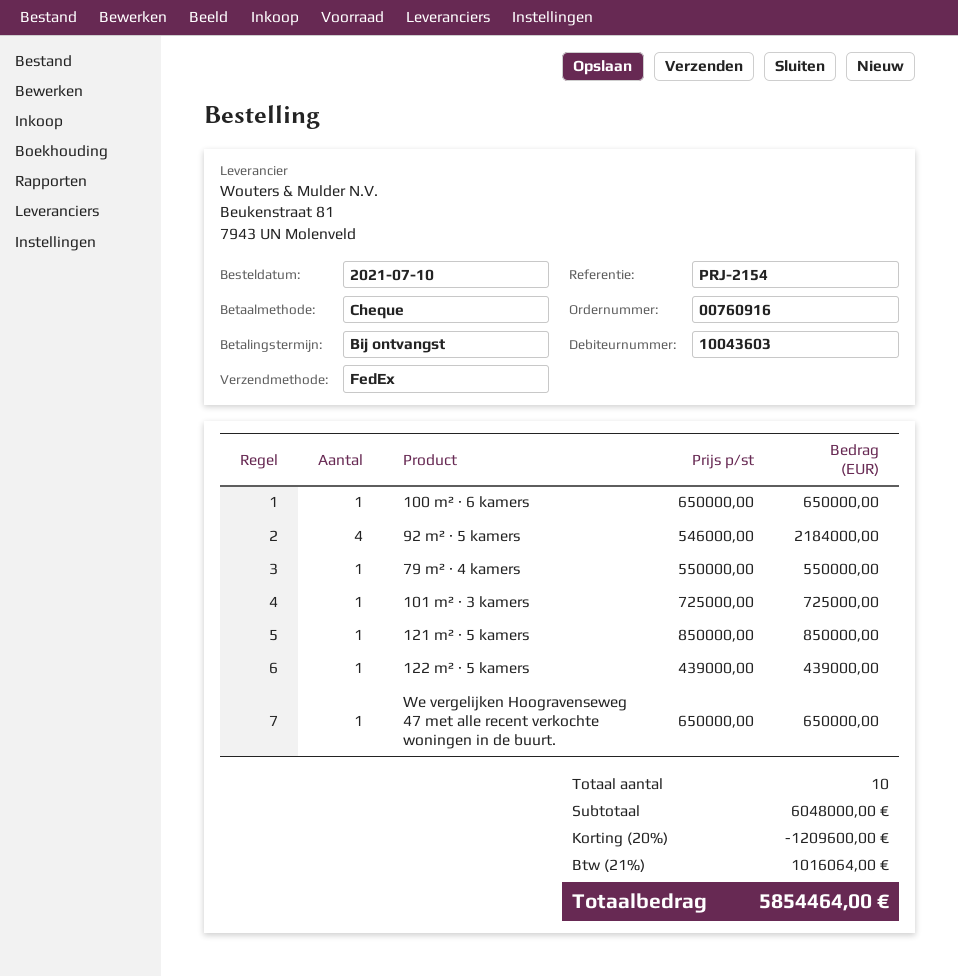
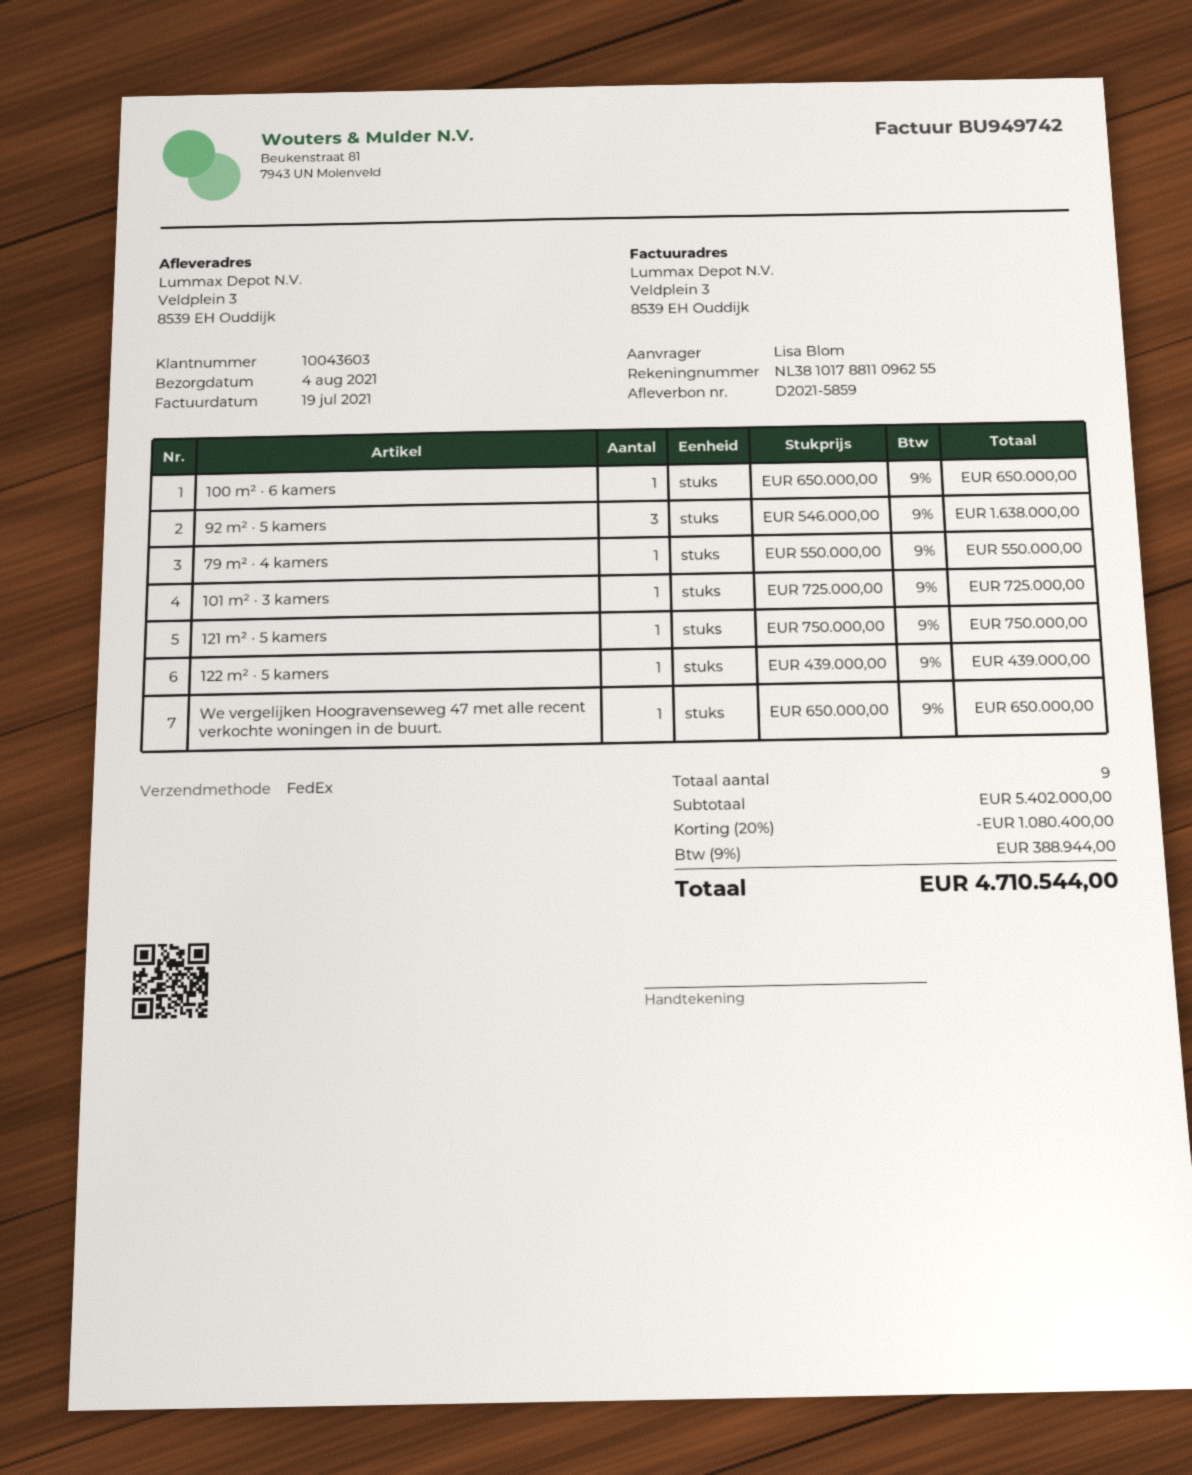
92 m² · 5 kamers: 4 x 546000.00 = 2184000.00 -> 3 x 546000.00 = 1638000.00
121 m² · 5 kamers: 1 x 850000.00 = 850000.00 -> 1 x 750000.00 = 750000.00
total quantity: 10 -> 9
subtotal: 6048000.00 -> 5402000.00
discount: 20% = 1209600.00 -> 20% = 1080400.00
tax: 21% = 1016064.00 -> 9% = 388944.00
total: 5854464.00 -> 4710544.00

